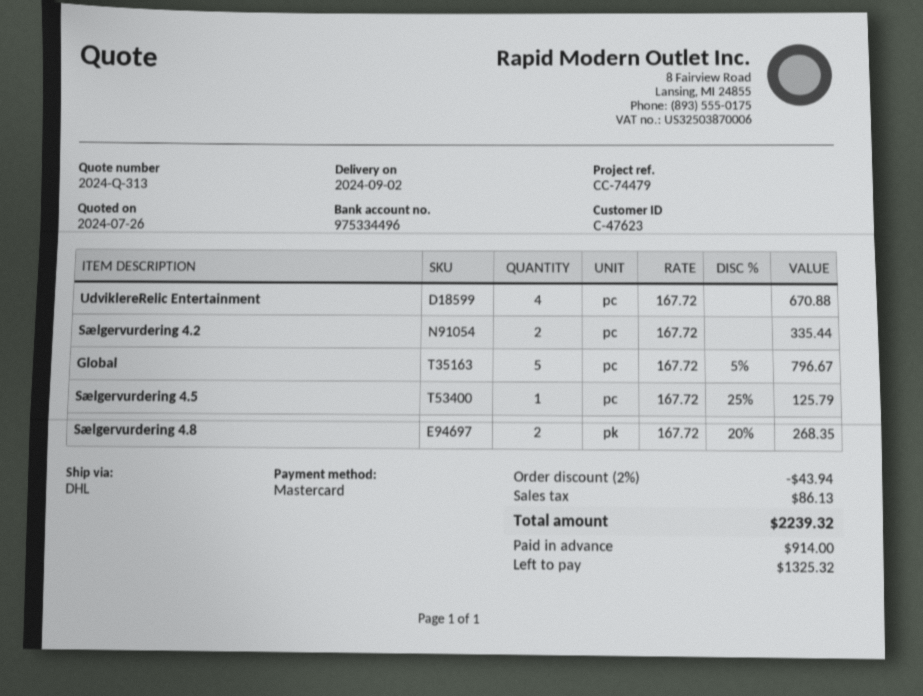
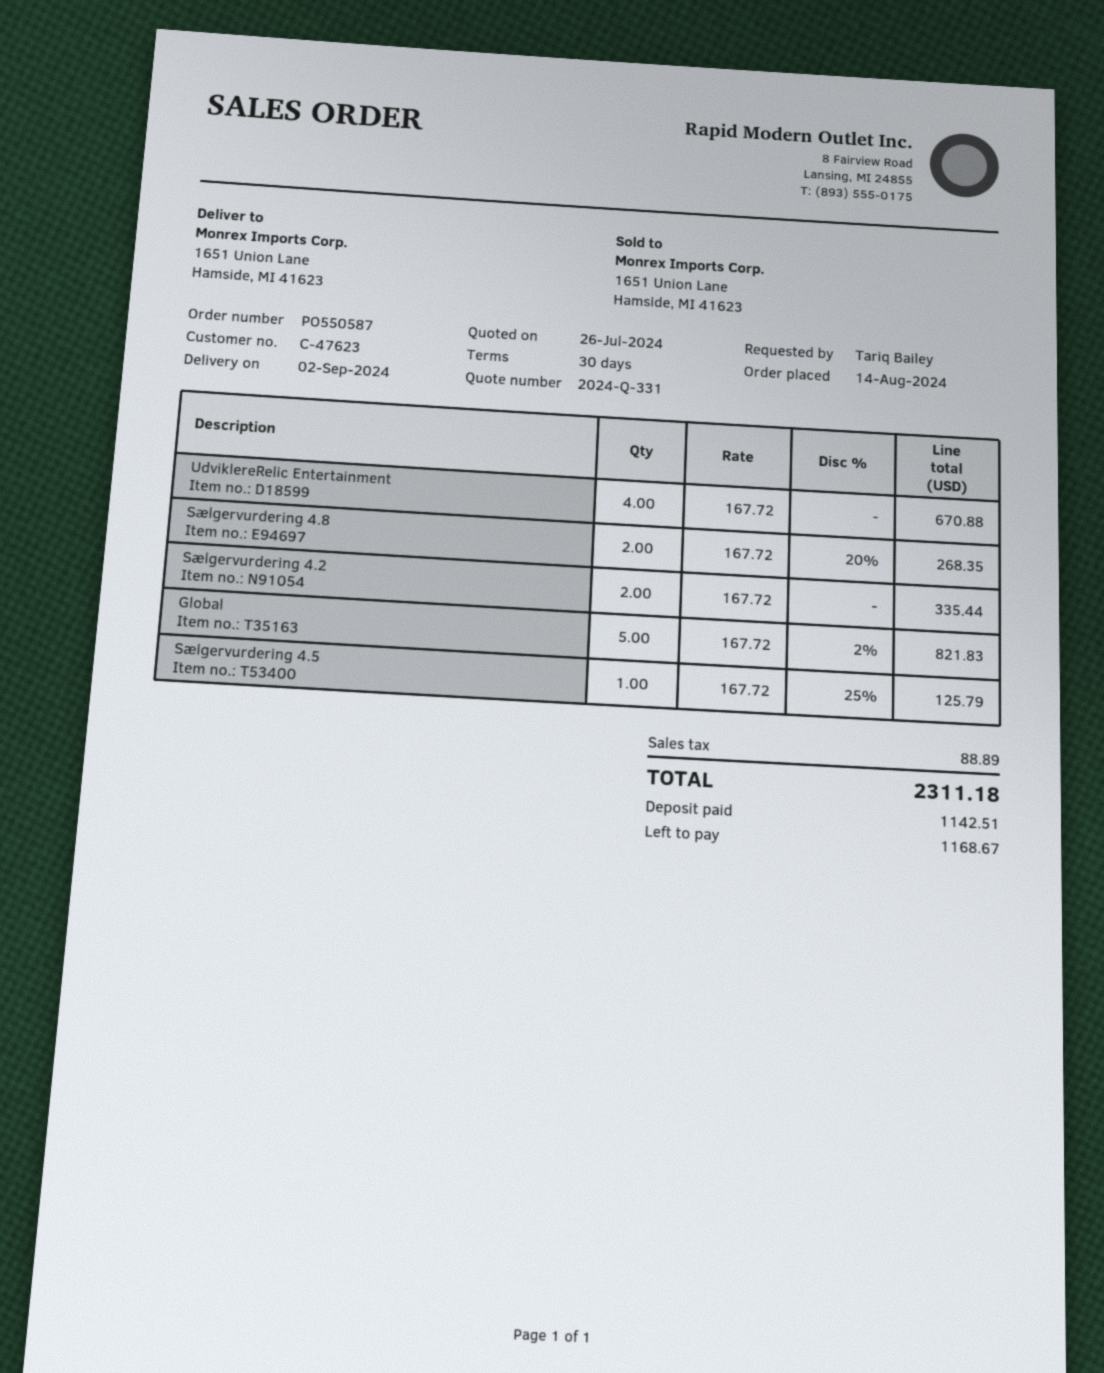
quote number: 2024-Q-313 -> 2024-Q-331
Global: 5 x 167.72 - 5% = 796.67 -> 5 x 167.72 - 2% = 821.83
discount: 2% = 43.94 -> none
tax: 86.13 -> 88.89
total: 2239.32 -> 2311.18
deposit: 914.00 -> 1142.51
balance: 1325.32 -> 1168.67

